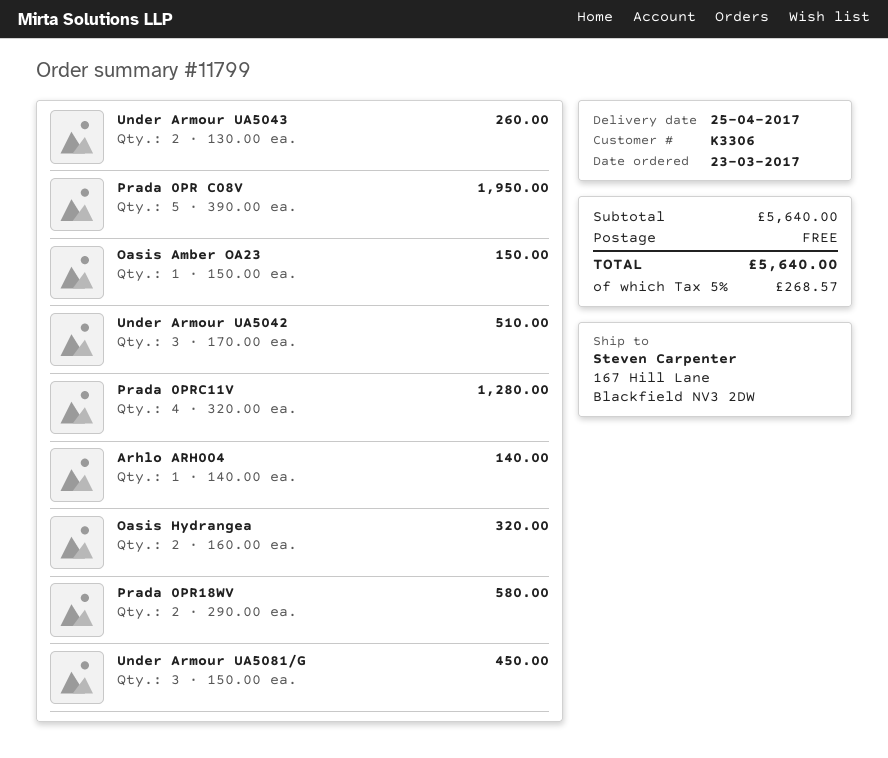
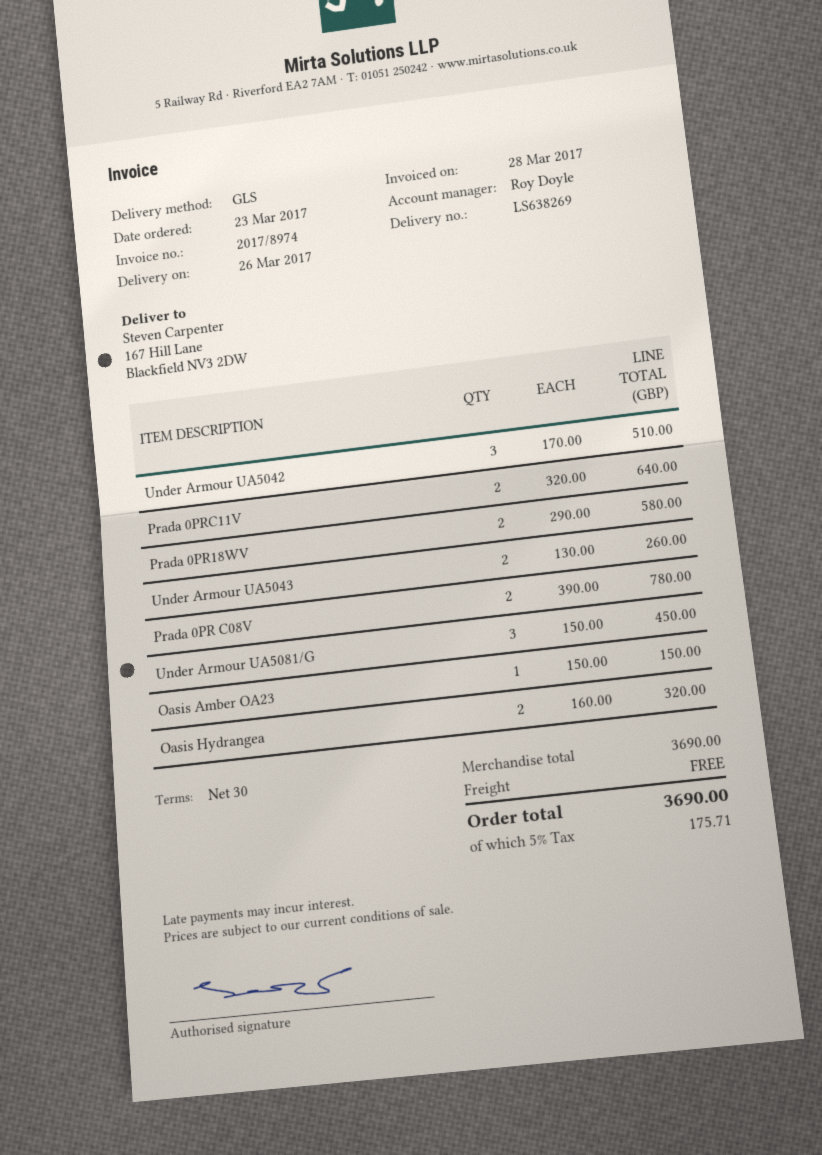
delivery date: 2017-04-25 -> 2017-03-26
Prada 0PR C08V: 5 x 390.00 = 1950.00 -> 2 x 390.00 = 780.00
Prada 0PRC11V: 4 x 320.00 = 1280.00 -> 2 x 320.00 = 640.00
Arhlo ARH004: 1 x 140.00 = 140.00 -> none
subtotal: 5640.00 -> 3690.00
tax: 5% = 268.57 -> 5% = 175.71
total: 5640.00 -> 3690.00

